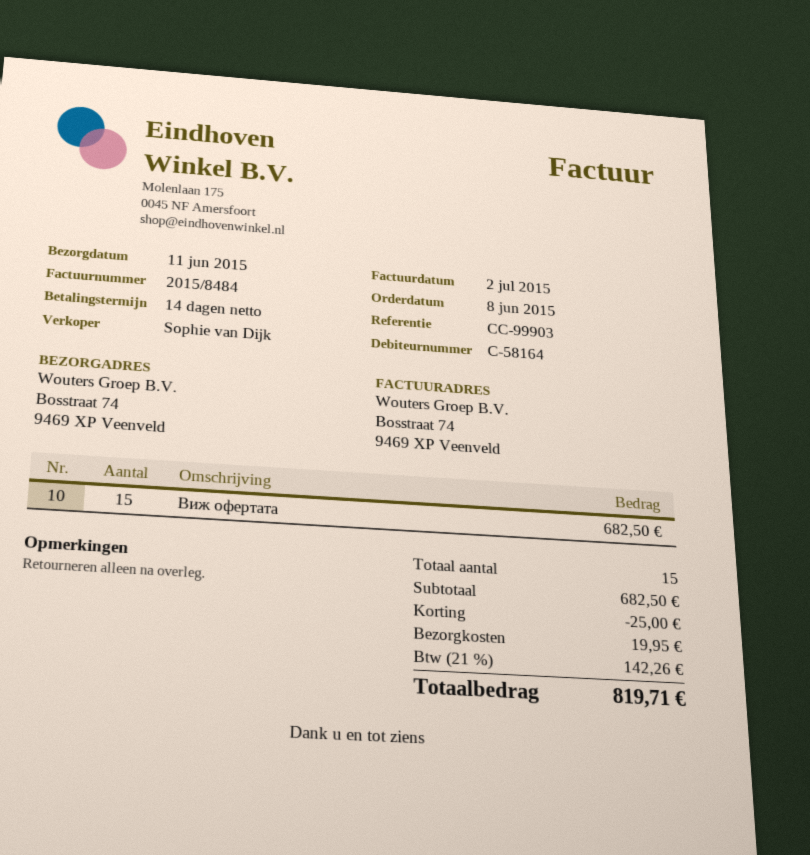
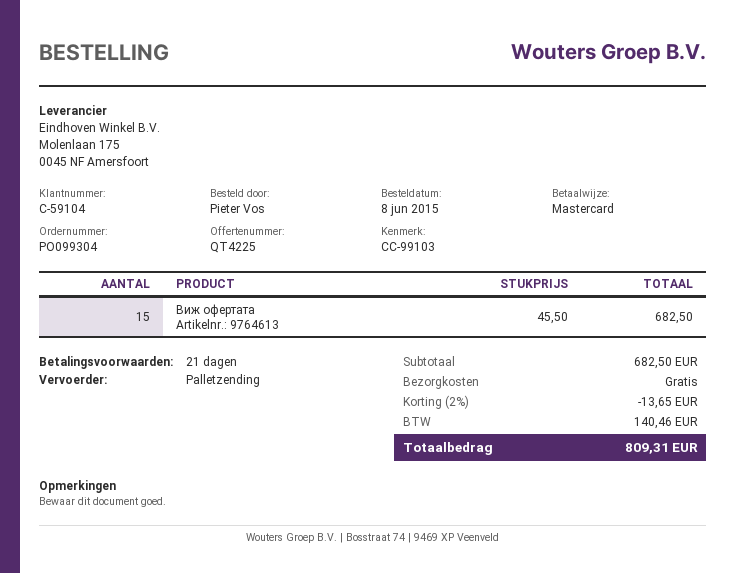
payment terms: 14 days -> 21 days
customer number: C-58164 -> C-59104
reference: CC-99903 -> CC-99103
discount: 25.00 -> 13.65
shipping: 19.95 -> 0.00
tax: 142.26 -> 140.46
total: 819.71 -> 809.31

